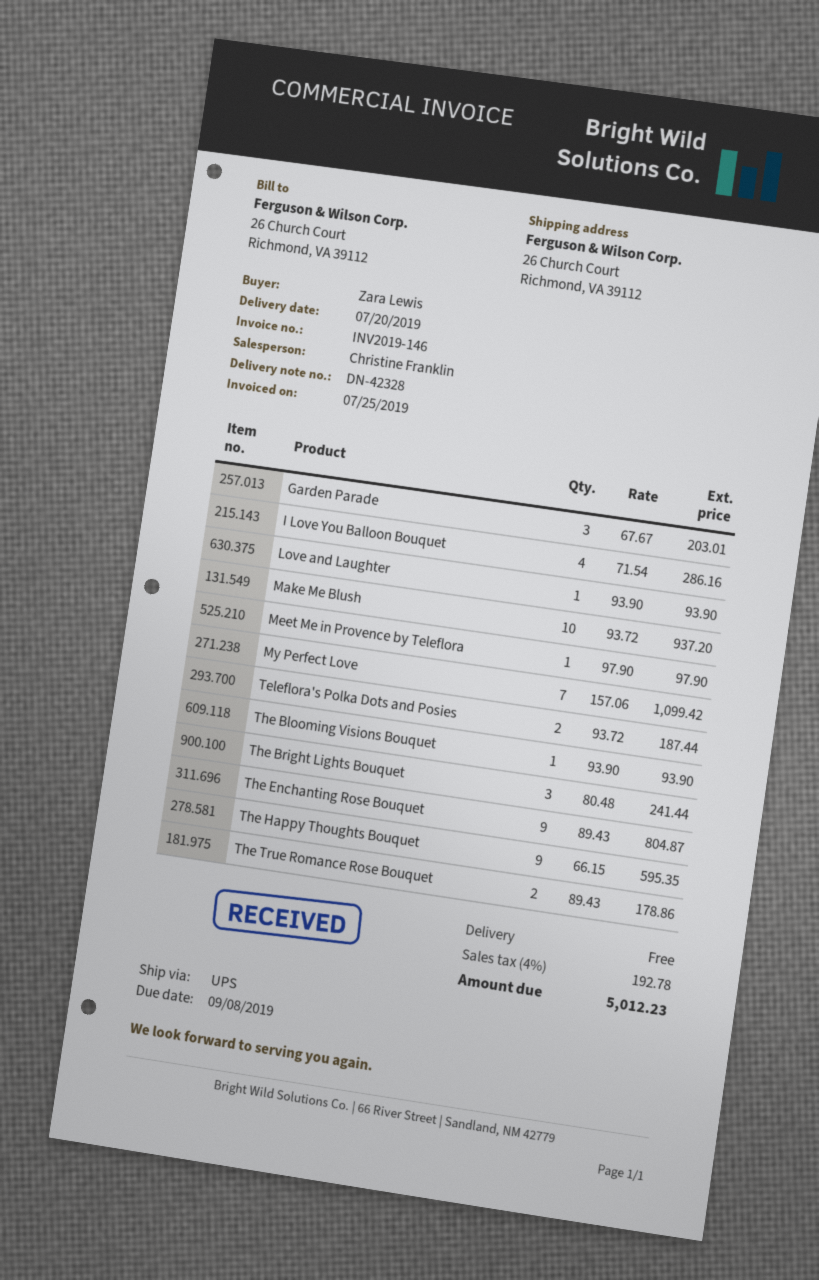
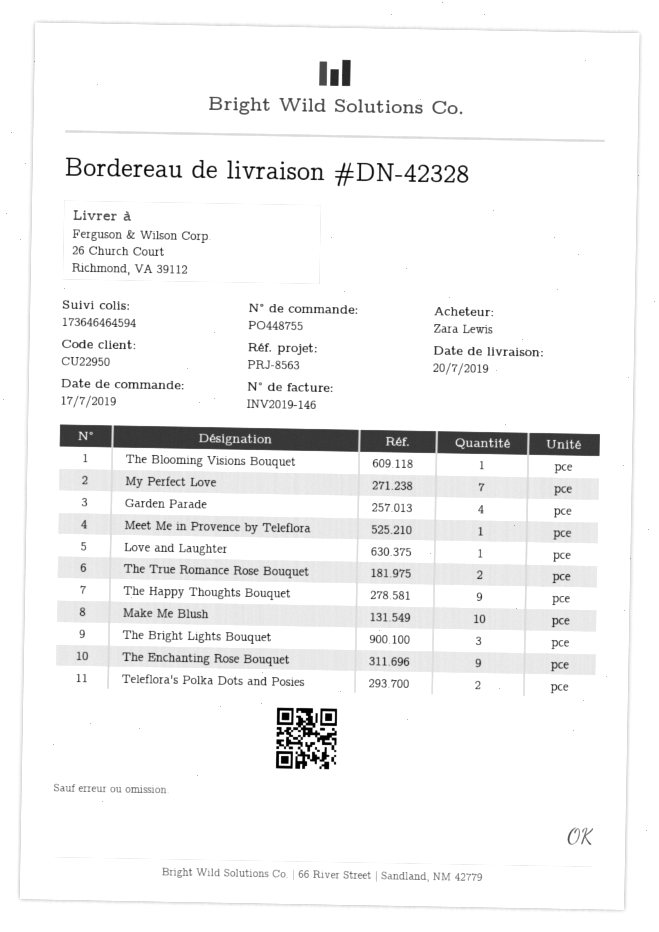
Garden Parade: 3 -> 4
I Love You Balloon Bouquet: 4 -> none

